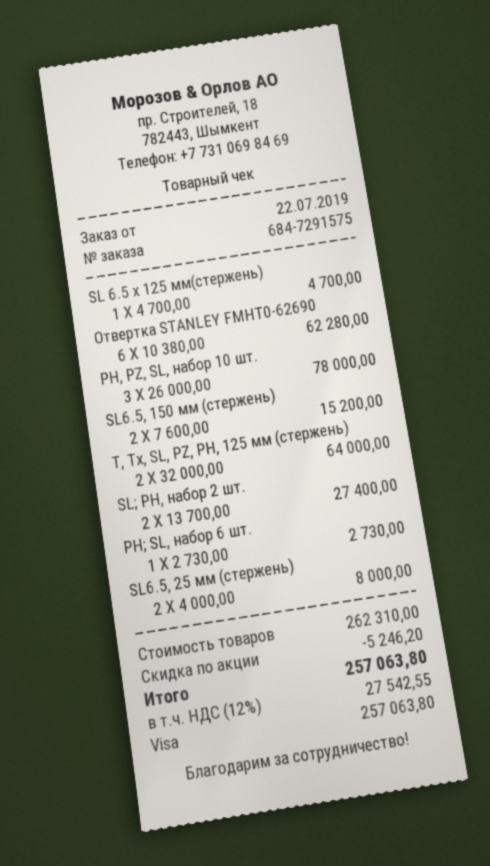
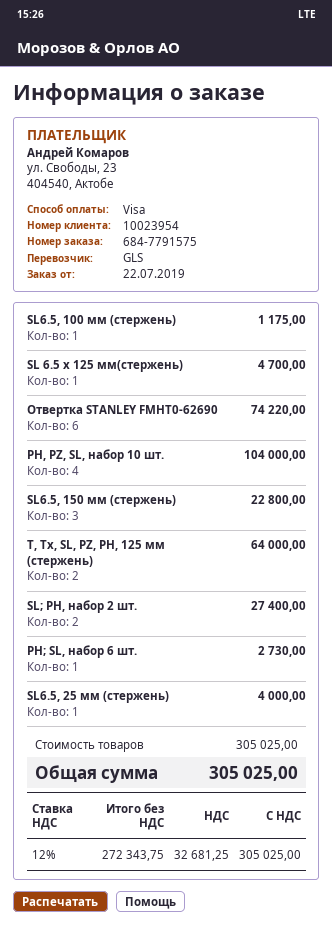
order number: 684-7291575 -> 684-7791575
Отвертка STANLEY FMHT0-62690: 6 for 62280.00 -> 6 for 74220.00
PH, PZ, SL, набор 10 шт.: 3 for 78000.00 -> 4 for 104000.00
SL6.5, 150 мм (стержень): 2 for 15200.00 -> 3 for 22800.00
SL6.5, 25 мм (стержень): 2 for 8000.00 -> 1 for 4000.00
SL6.5, 100 мм (стержень): none -> 1 for 1175.00
subtotal: 262310.00 -> 305025.00
discount: 5246.20 -> none
tax: 12% = 27542.55 -> 12% = 32681.25
total: 257063.80 -> 305025.00

